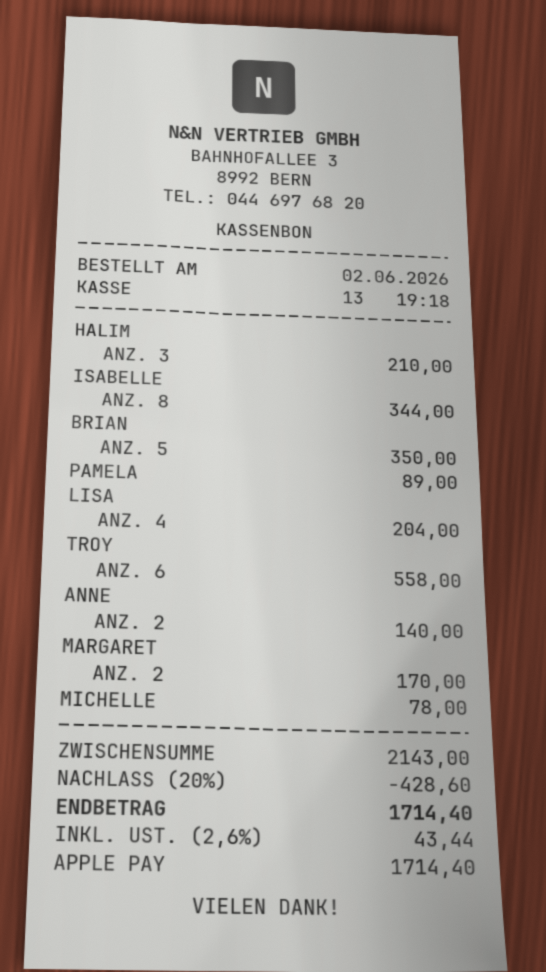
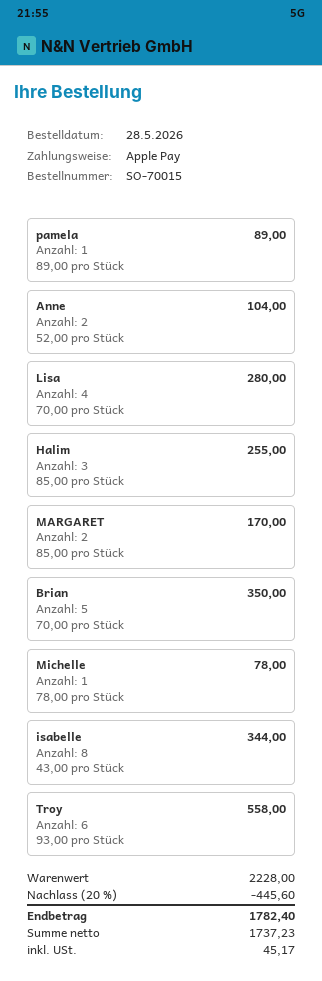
order date: 2026-06-02 -> 2026-05-28
HALIM: 3 for 210.00 -> 3 for 255.00
LISA: 4 for 204.00 -> 4 for 280.00
ANNE: 2 for 140.00 -> 2 for 104.00
subtotal: 2143.00 -> 2228.00
discount: 20% = 428.60 -> 20% = 445.60
tax: 43.44 -> 45.17
total: 1714.40 -> 1782.40

